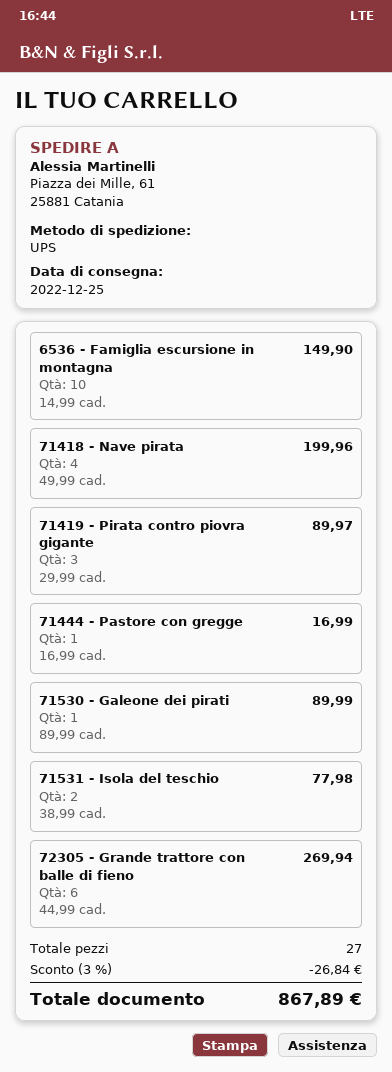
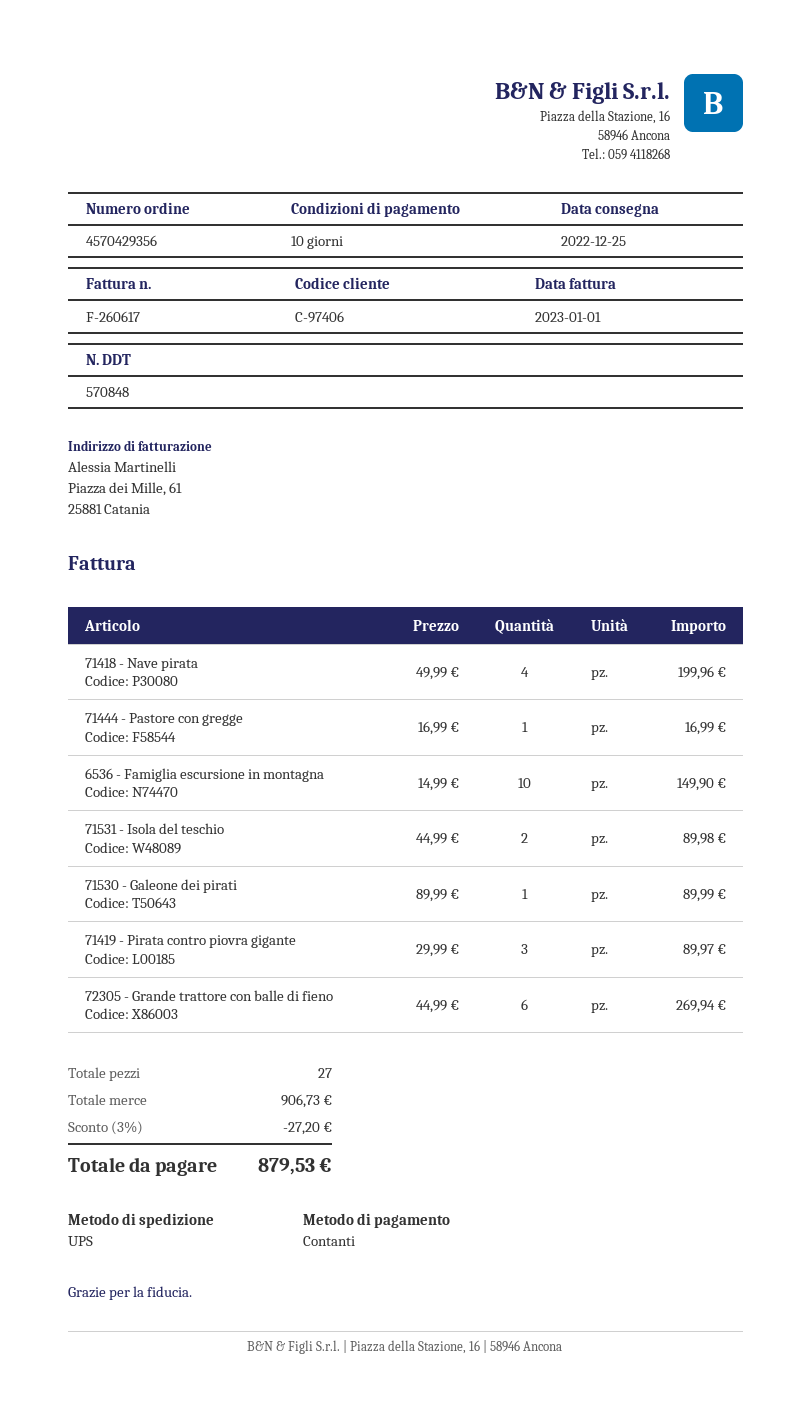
71531 - Isola del teschio: 2 x 38.99 = 77.98 -> 2 x 44.99 = 89.98
discount: 3% = 26.84 -> 3% = 27.20
total: 867.89 -> 879.53

